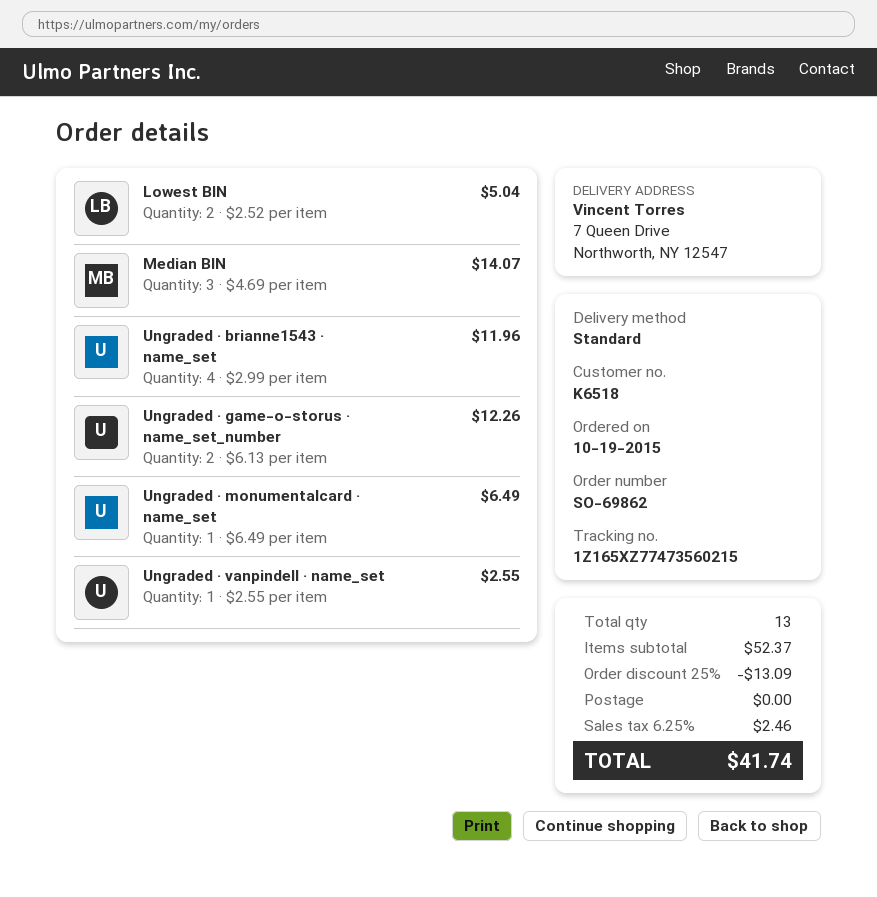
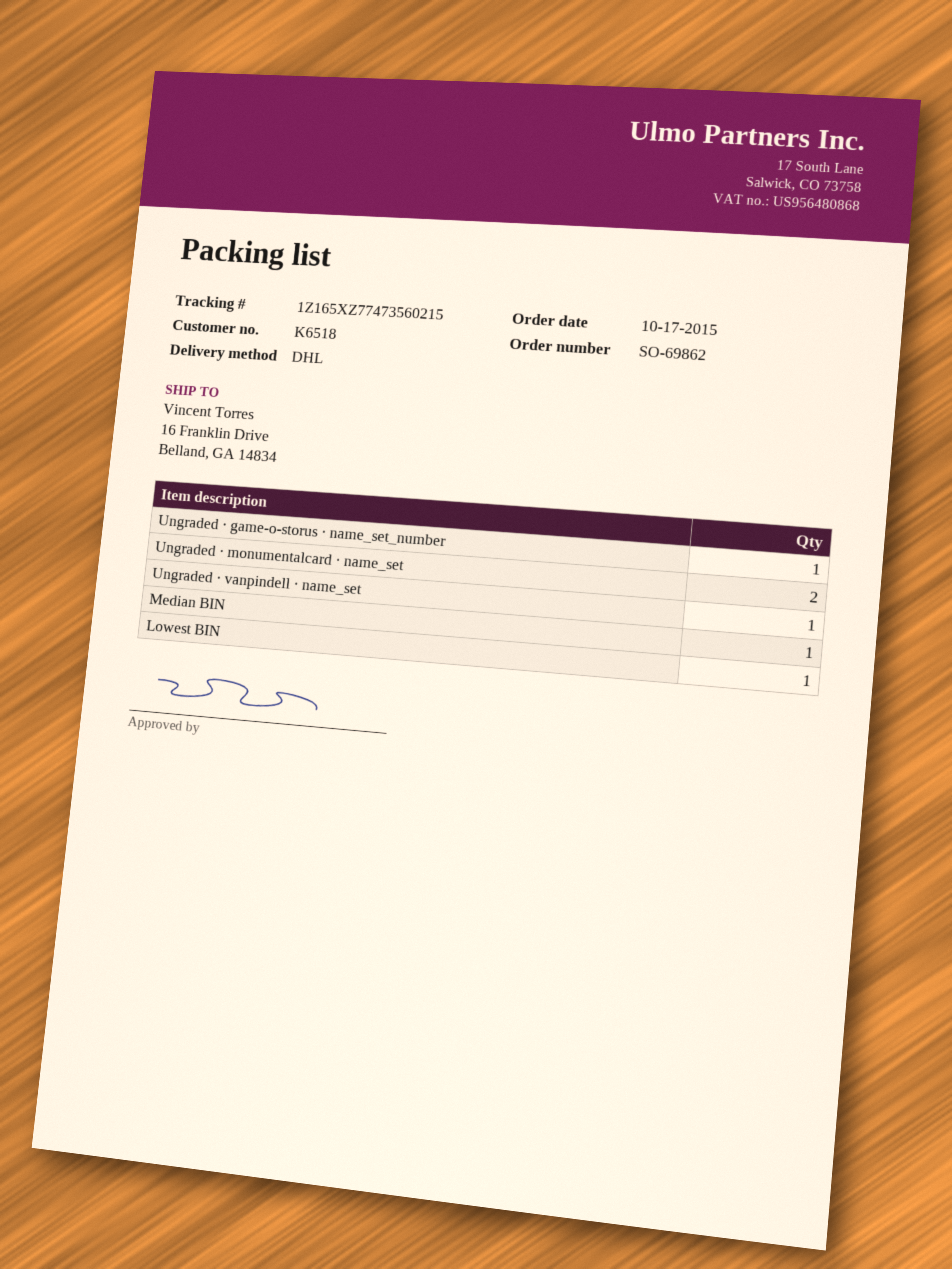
order date: 2015-10-19 -> 2015-10-17
shipping method: standard -> DHL
ship to: 7 Queen Drive, Northworth, NY 12547 -> 16 Franklin Drive, Belland, GA 14834
Lowest BIN: 2 -> 1
Median BIN: 3 -> 1
Ungraded · brianne1543 · name_set: 4 -> none
Ungraded · game-o-storus · name_set_number: 2 -> 1
Ungraded · monumentalcard · name_set: 1 -> 2

